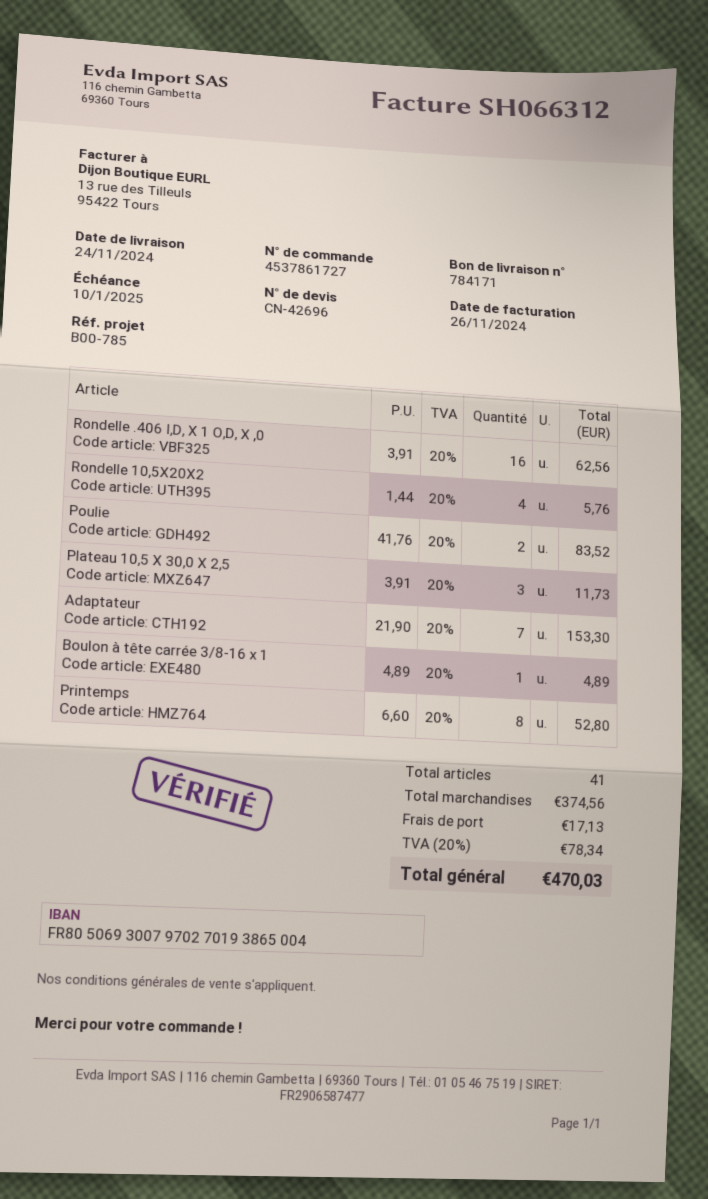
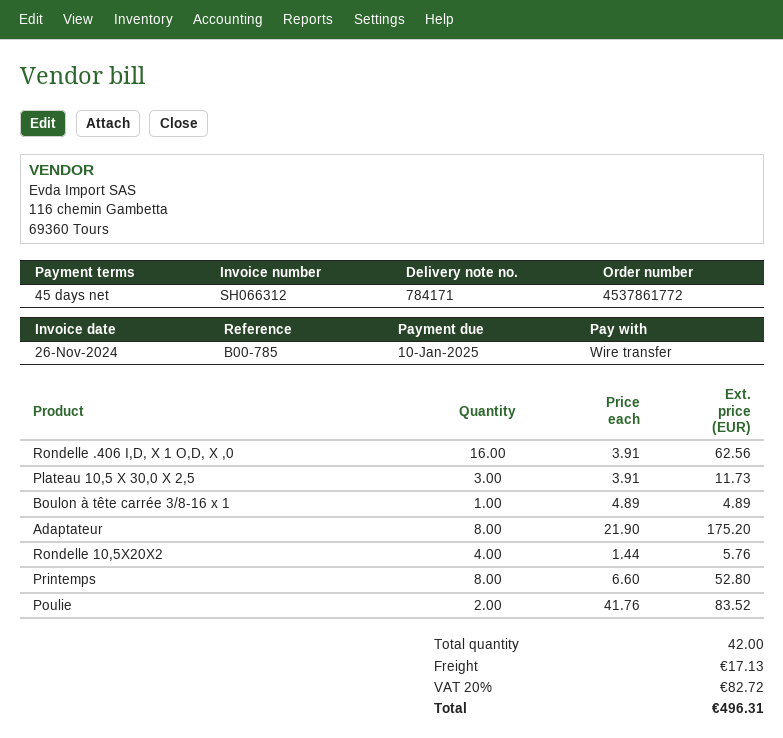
order number: 4537861727 -> 4537861772
Adaptateur: 7 x 21.90 = 153.30 -> 8 x 21.90 = 175.20
total quantity: 41 -> 42
tax: 20% = 78.34 -> 20% = 82.72
total: 470.03 -> 496.31

